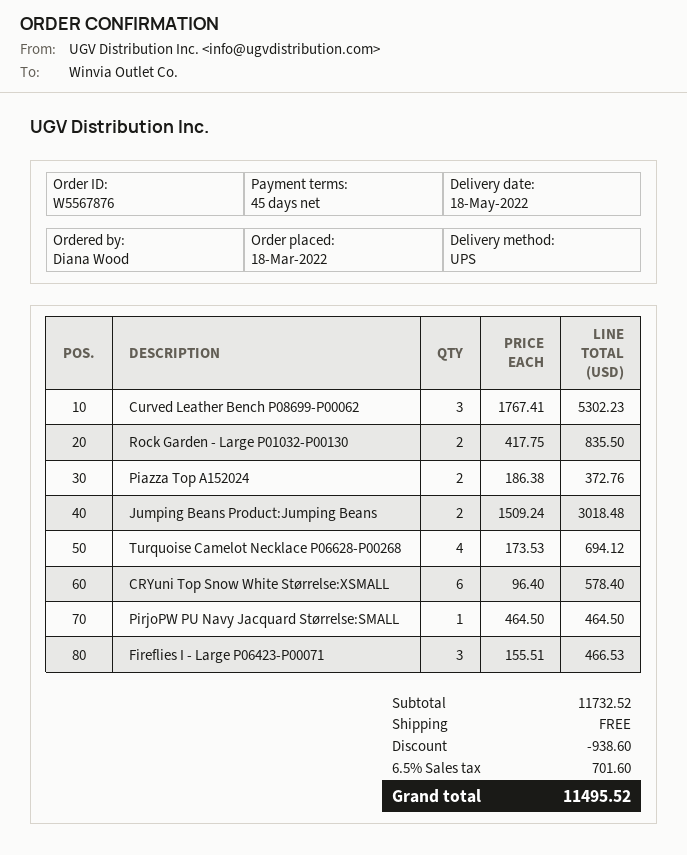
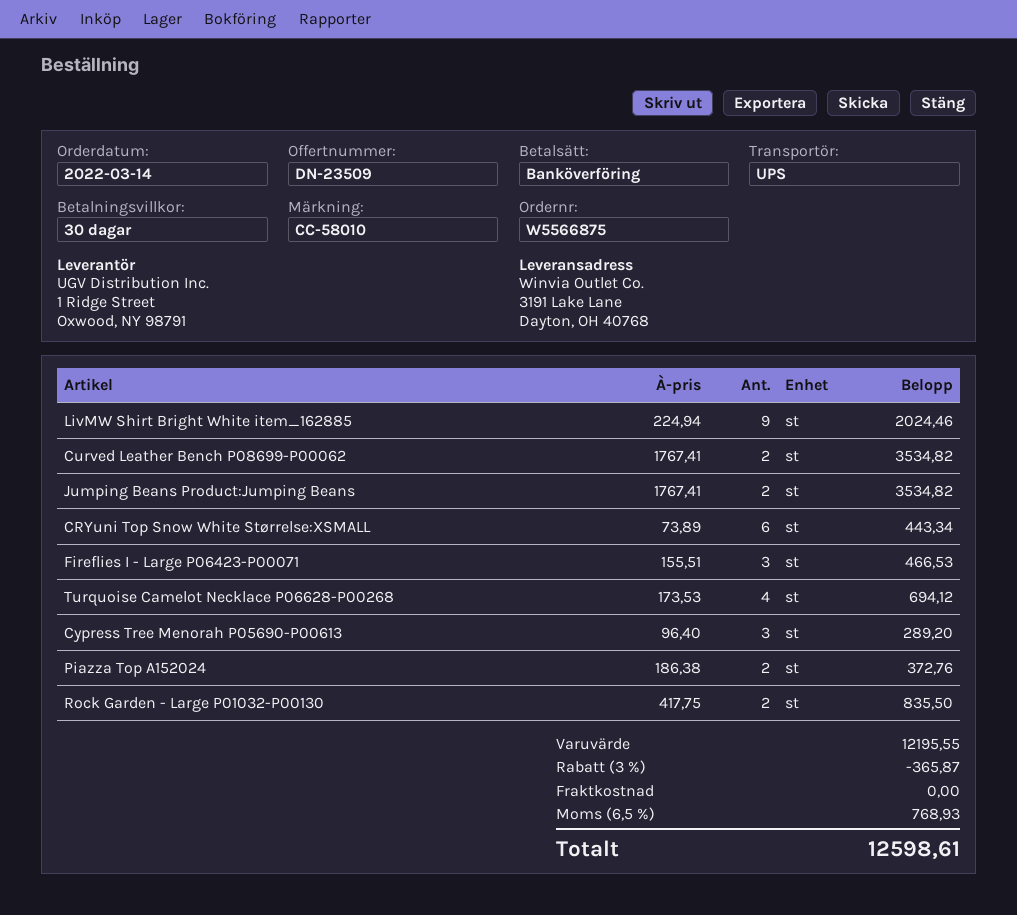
order number: W5567876 -> W5566875
order date: 2022-03-18 -> 2022-03-14
payment terms: 45 days -> 30 days
Curved Leather Bench P08699-P00062: 3 x 1767.41 = 5302.23 -> 2 x 1767.41 = 3534.82
Jumping Beans Product:Jumping Beans: 2 x 1509.24 = 3018.48 -> 2 x 1767.41 = 3534.82
CRYuni Top Snow White Størrelse:XSMALL: 6 x 96.40 = 578.40 -> 6 x 73.89 = 443.34
PirjoPW PU Navy Jacquard Størrelse:SMALL: 1 x 464.50 = 464.50 -> none
LivMW Shirt Bright White item_162885: none -> 9 x 224.94 = 2024.46
Cypress Tree Menorah P05690-P00613: none -> 3 x 96.40 = 289.20
subtotal: 11732.52 -> 12195.55
discount: 938.60 -> 365.87
tax: 6.5% = 701.60 -> 6.5% = 768.93
total: 11495.52 -> 12598.61

